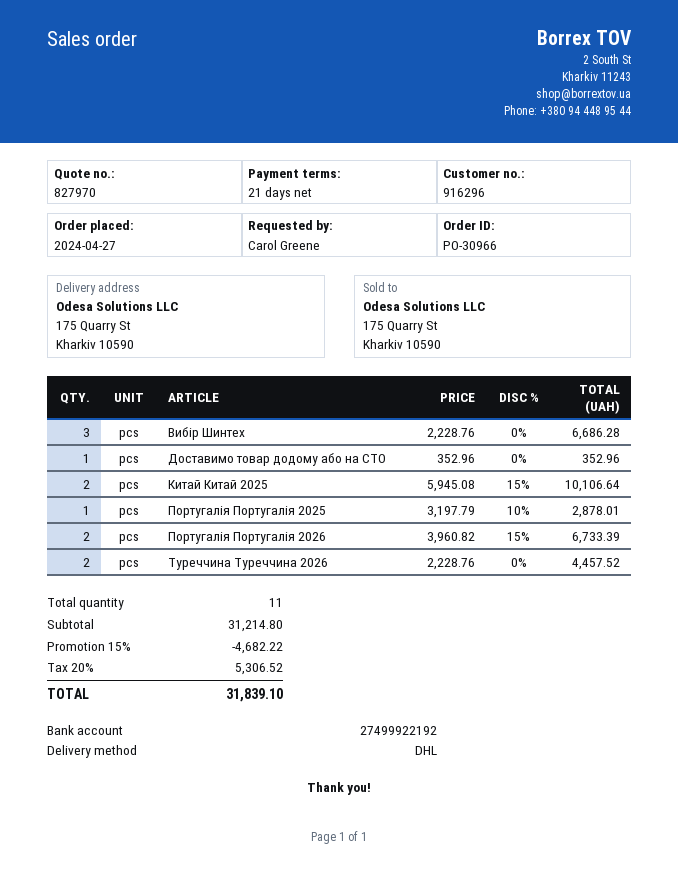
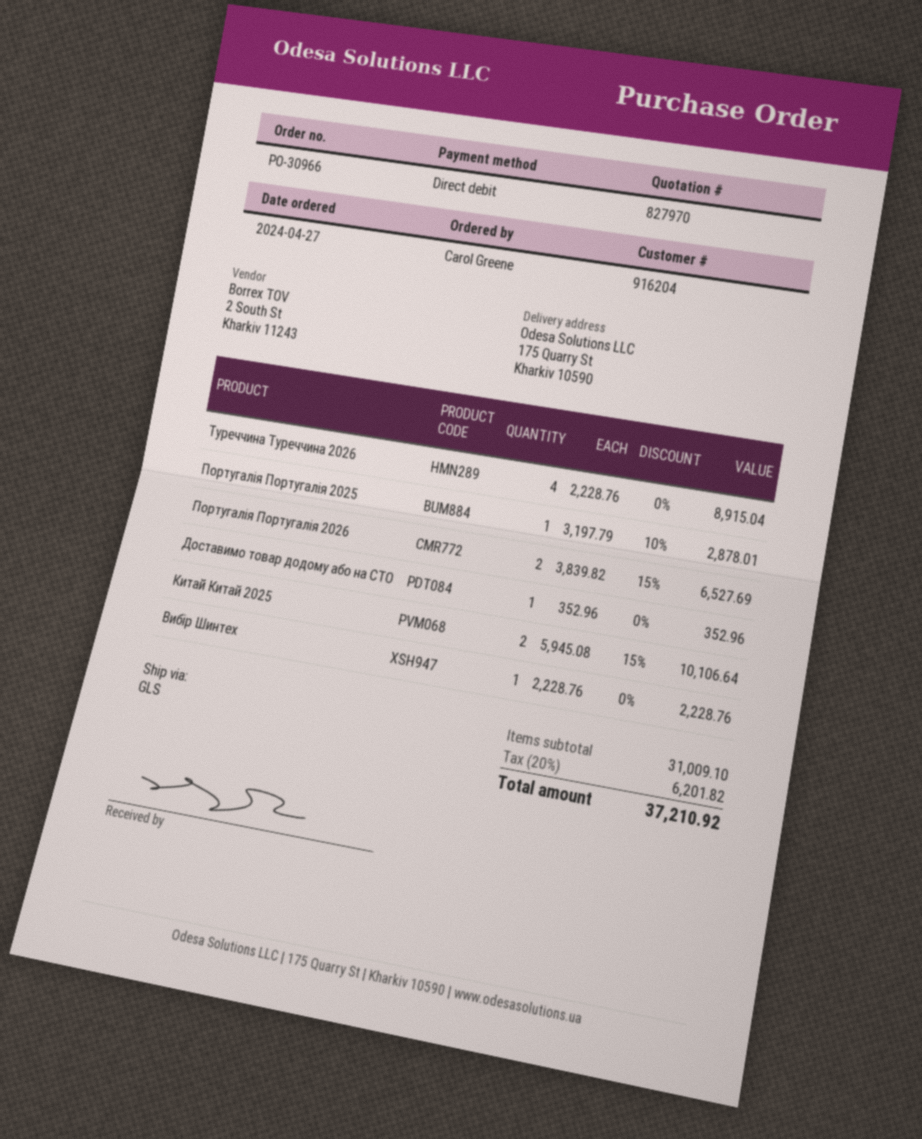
customer number: 916296 -> 916204
shipping method: DHL -> GLS
Вибір Шинтех: 3 x 2228.76 = 6686.28 -> 1 x 2228.76 = 2228.76
Португалія Португалія 2026: 2 x 3960.82 - 15% = 6733.39 -> 2 x 3839.82 - 15% = 6527.69
Туреччина Туреччина 2026: 2 x 2228.76 = 4457.52 -> 4 x 2228.76 = 8915.04
subtotal: 31214.80 -> 31009.10
discount: 15% = 4682.22 -> none
tax: 20% = 5306.52 -> 20% = 6201.82
total: 31839.10 -> 37210.92

